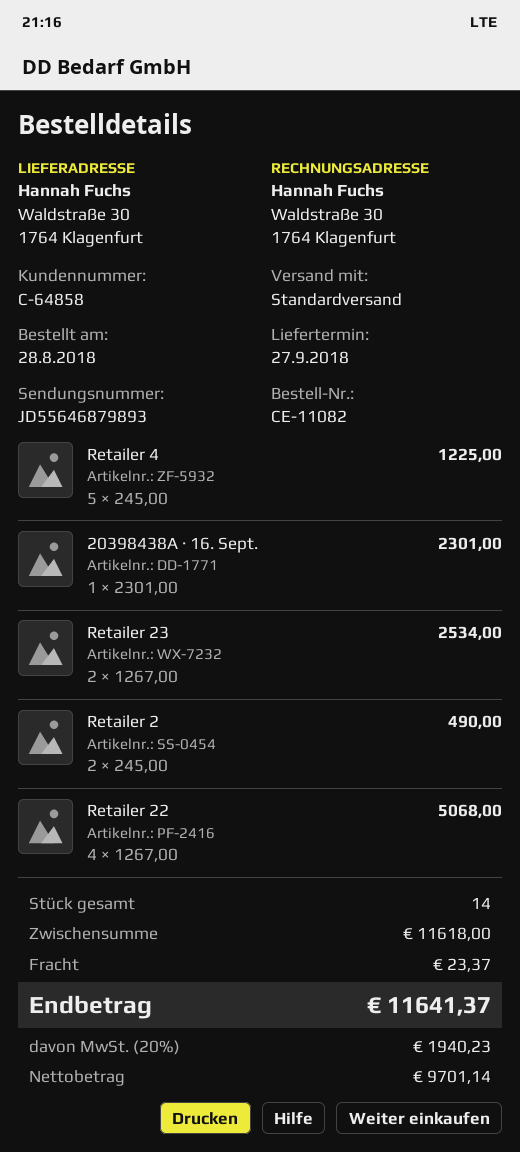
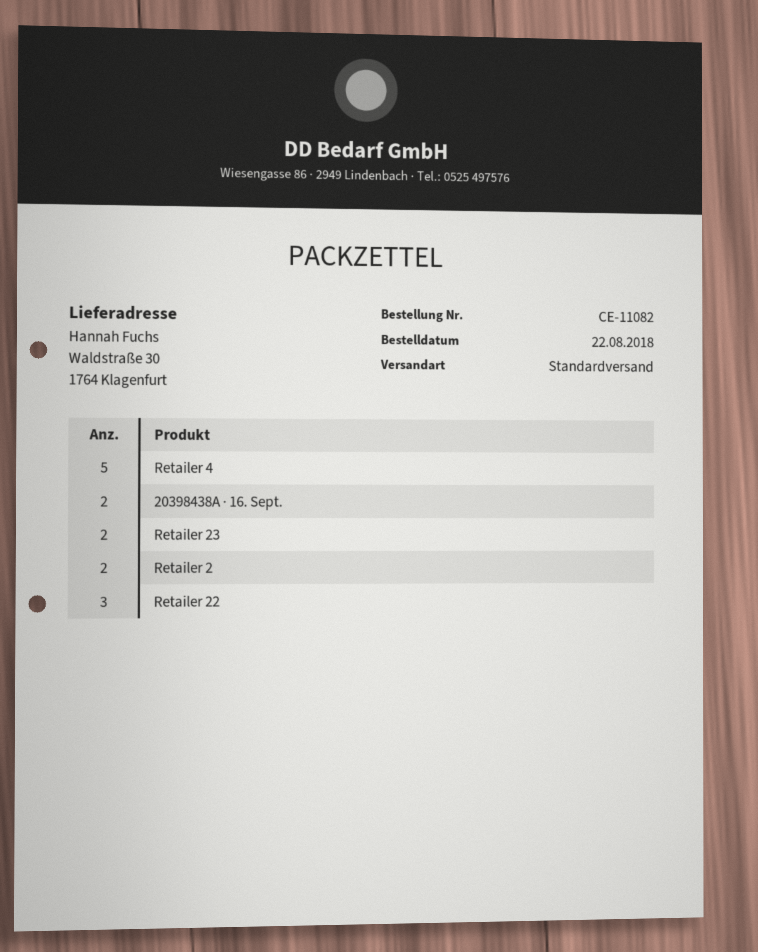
order date: 2018-08-28 -> 2018-08-22
20398438A · 16. Sept.: 1 -> 2
Retailer 22: 4 -> 3

